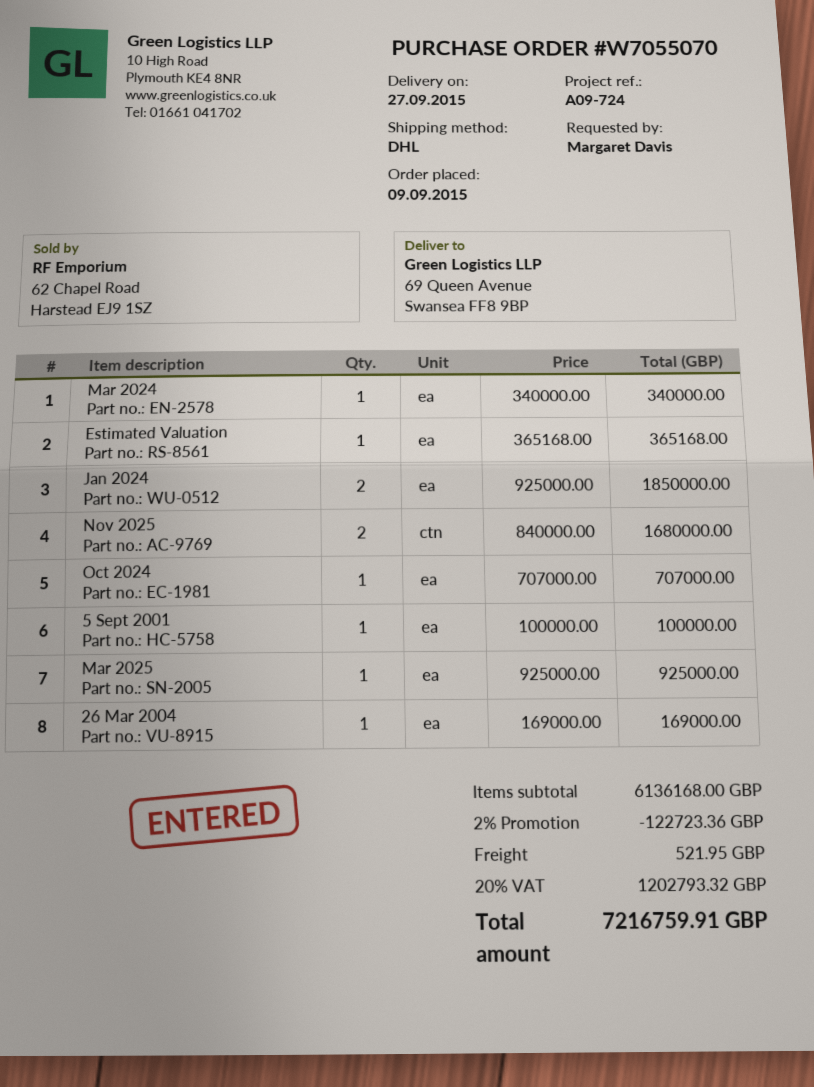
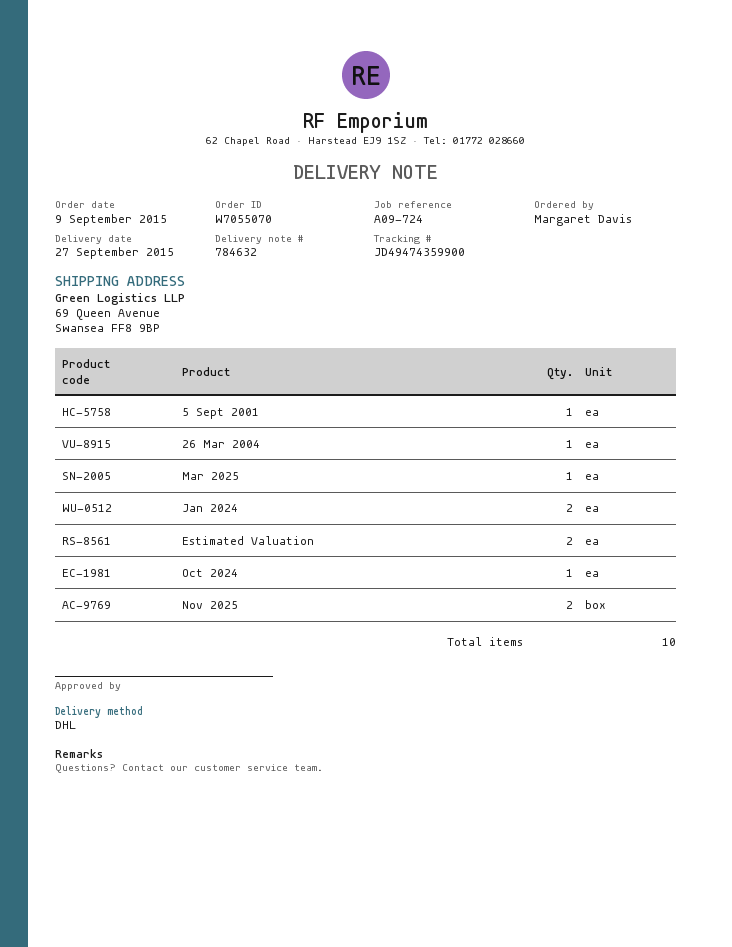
Mar 2024: 1 -> none
Estimated Valuation: 1 -> 2

